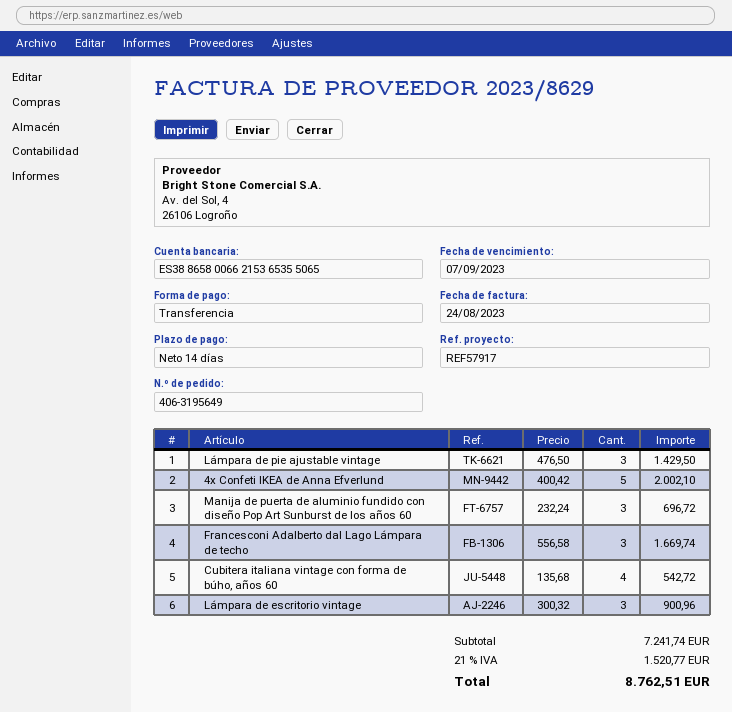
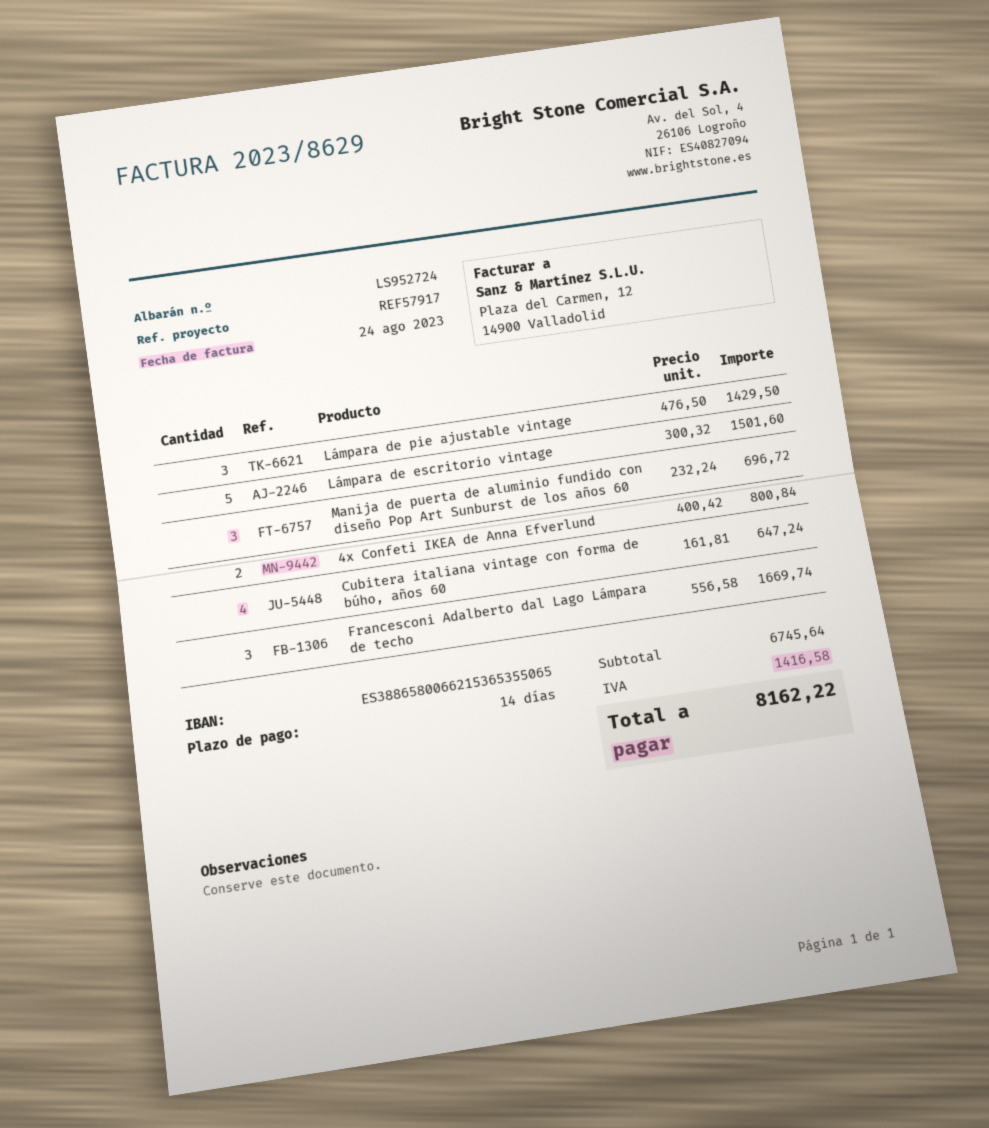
4x Confeti IKEA de Anna Efverlund: 5 x 400.42 = 2002.10 -> 2 x 400.42 = 800.84
Cubitera italiana vintage con forma de búho, años 60: 4 x 135.68 = 542.72 -> 4 x 161.81 = 647.24
Lámpara de escritorio vintage: 3 x 300.32 = 900.96 -> 5 x 300.32 = 1501.60
subtotal: 7241.74 -> 6745.64
tax: 1520.77 -> 1416.58
total: 8762.51 -> 8162.22

